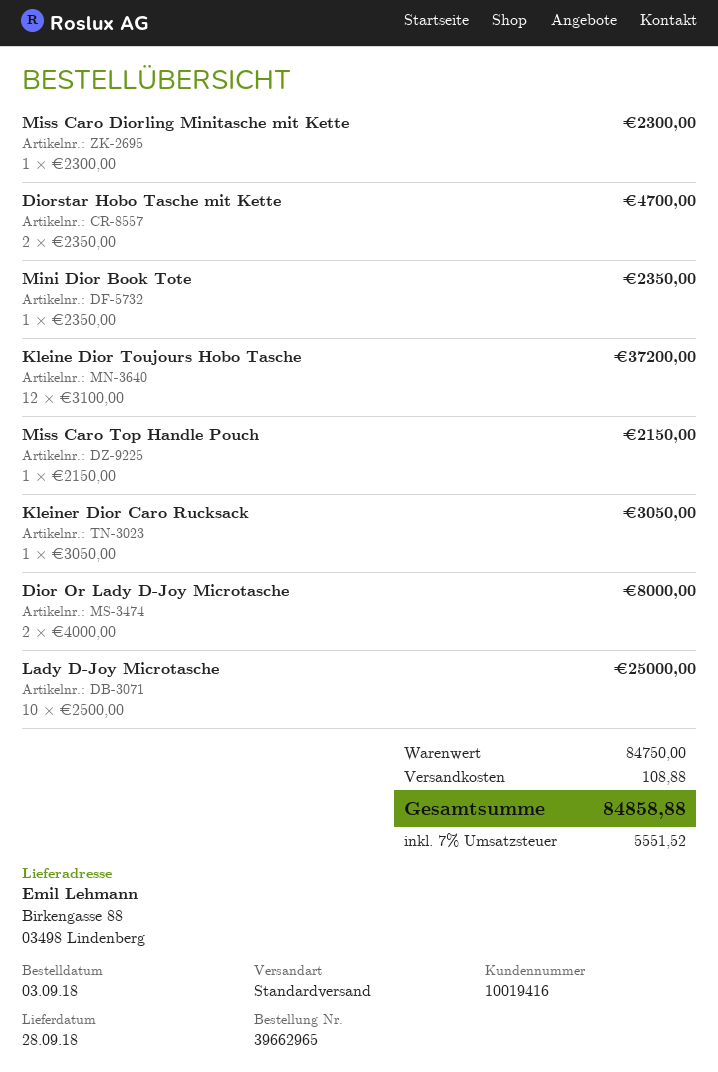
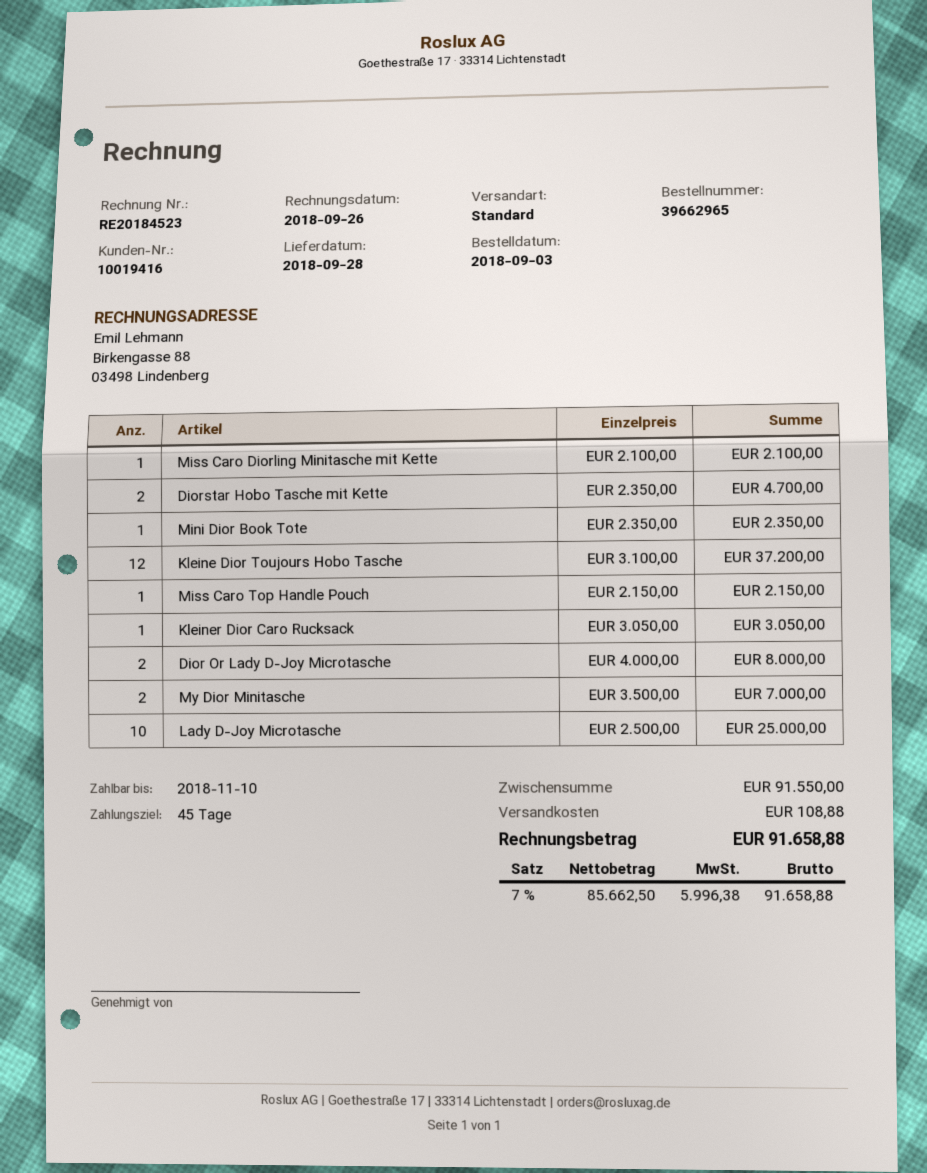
Miss Caro Diorling Minitasche mit Kette: 1 x 2300.00 = 2300.00 -> 1 x 2100.00 = 2100.00
My Dior Minitasche: none -> 2 x 3500.00 = 7000.00
subtotal: 84750.00 -> 91550.00
tax: 7% = 5551.52 -> 7% = 5996.38
total: 84858.88 -> 91658.88

